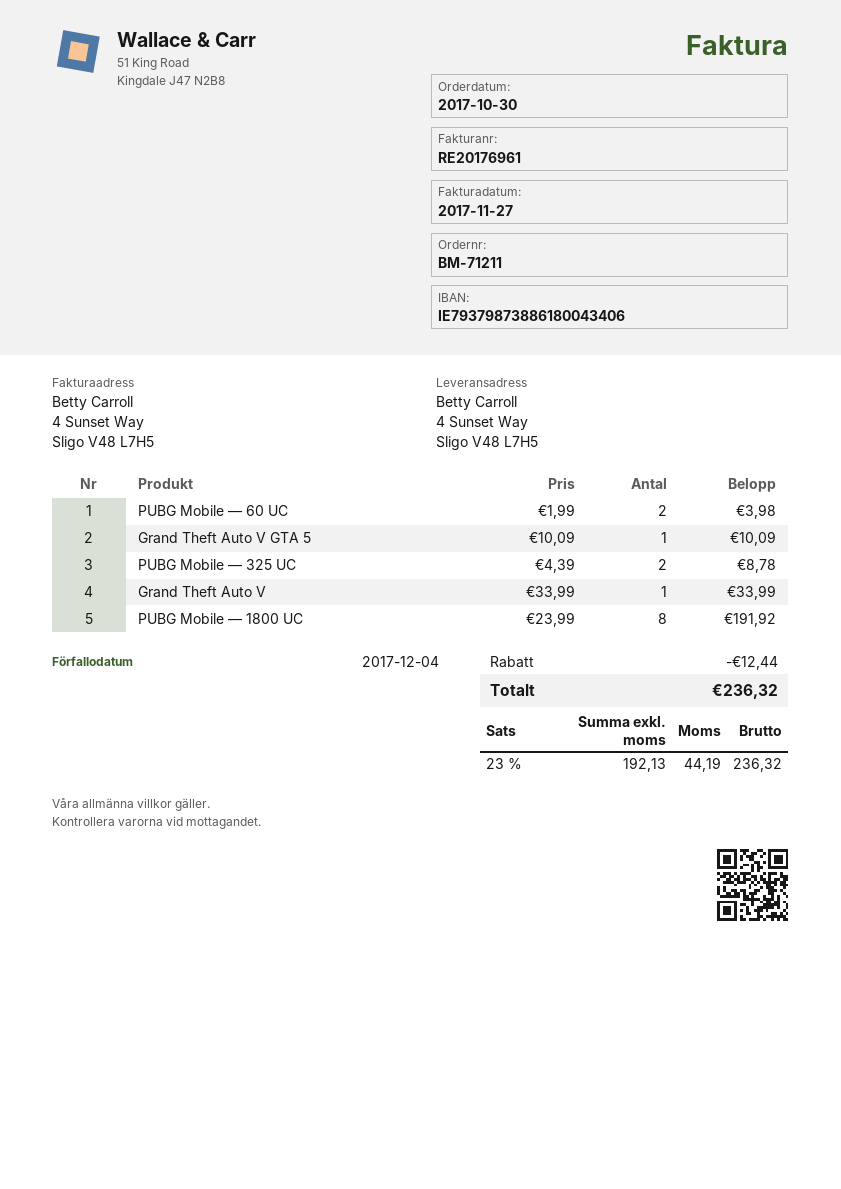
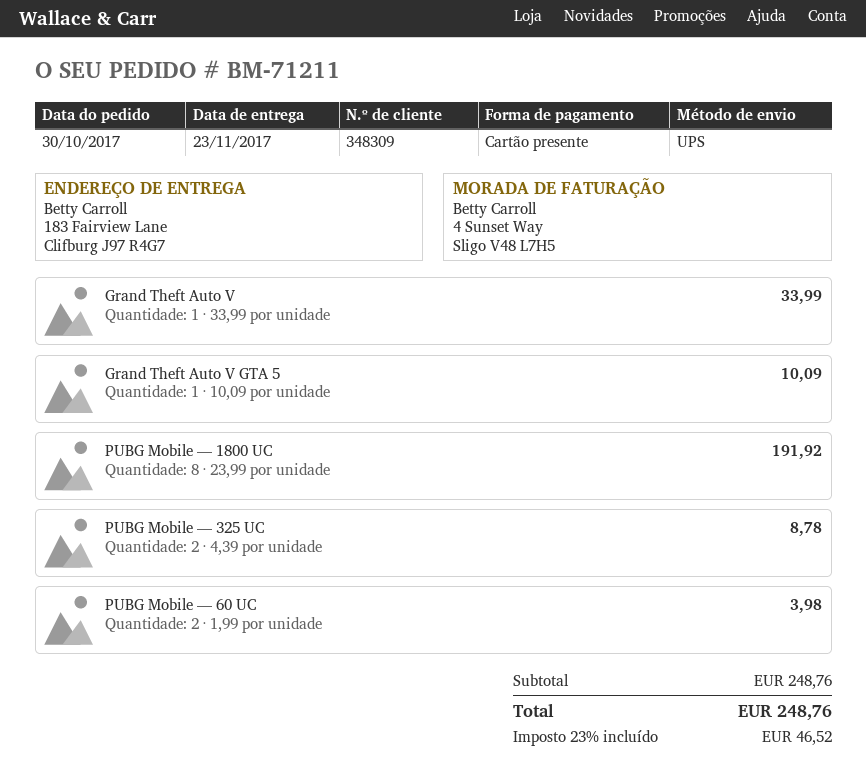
ship to: 4 Sunset Way, Sligo V48 L7H5 -> 183 Fairview Lane, Clifburg J97 R4G7
discount: 12.44 -> none
tax: 23% = 44.19 -> 23% = 46.52
total: 236.32 -> 248.76

